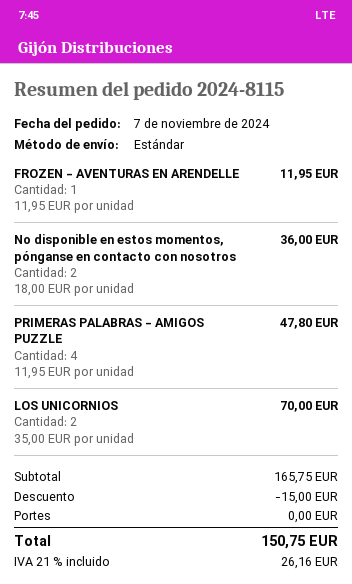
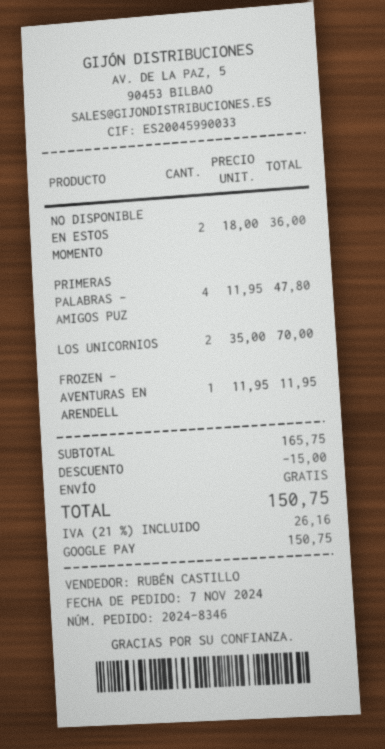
order number: 2024-8115 -> 2024-8346

